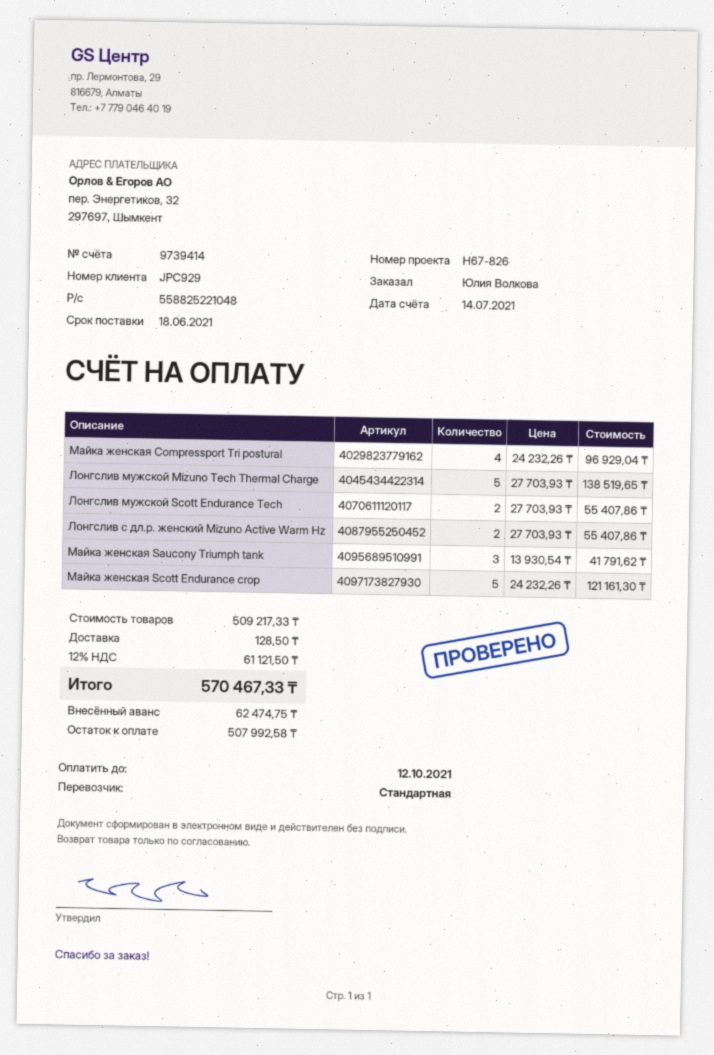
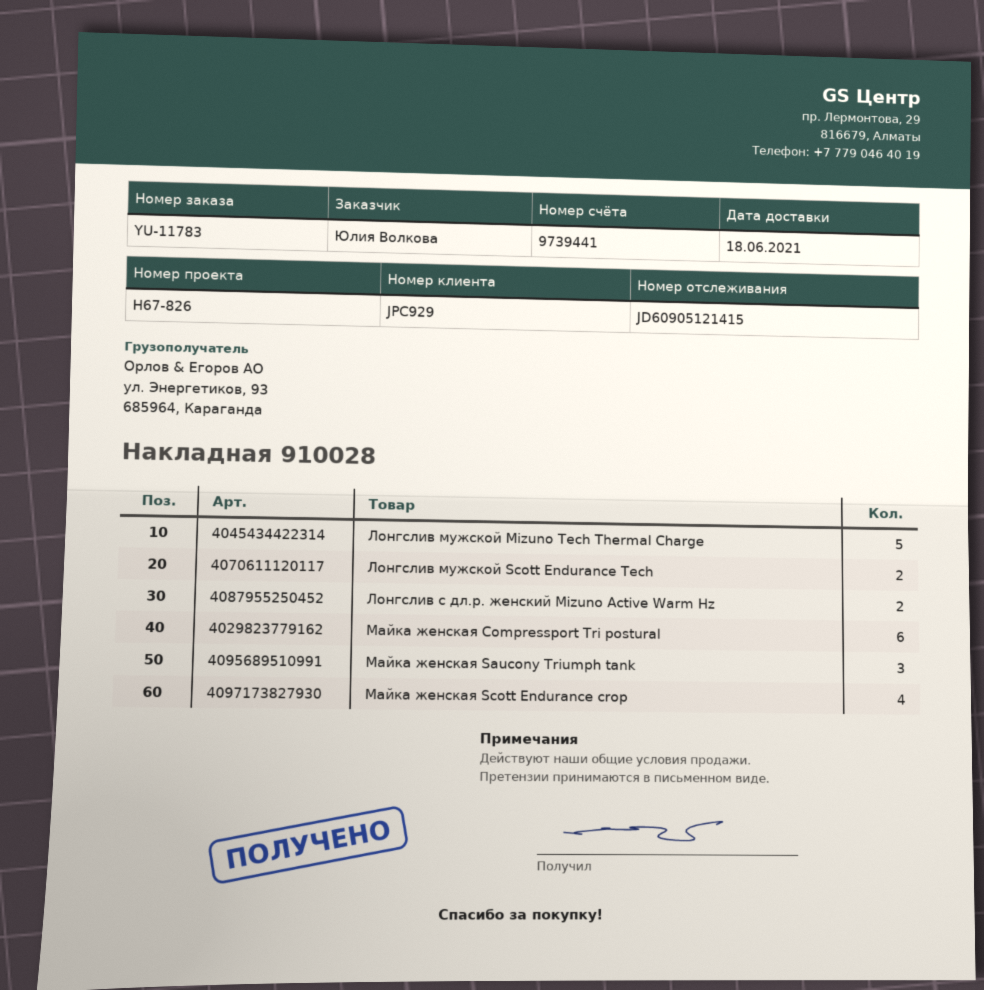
invoice number: 9739414 -> 9739441
Майка женская Compressport Tri postural: 4 -> 6
Майка женская Scott Endurance crop: 5 -> 4

